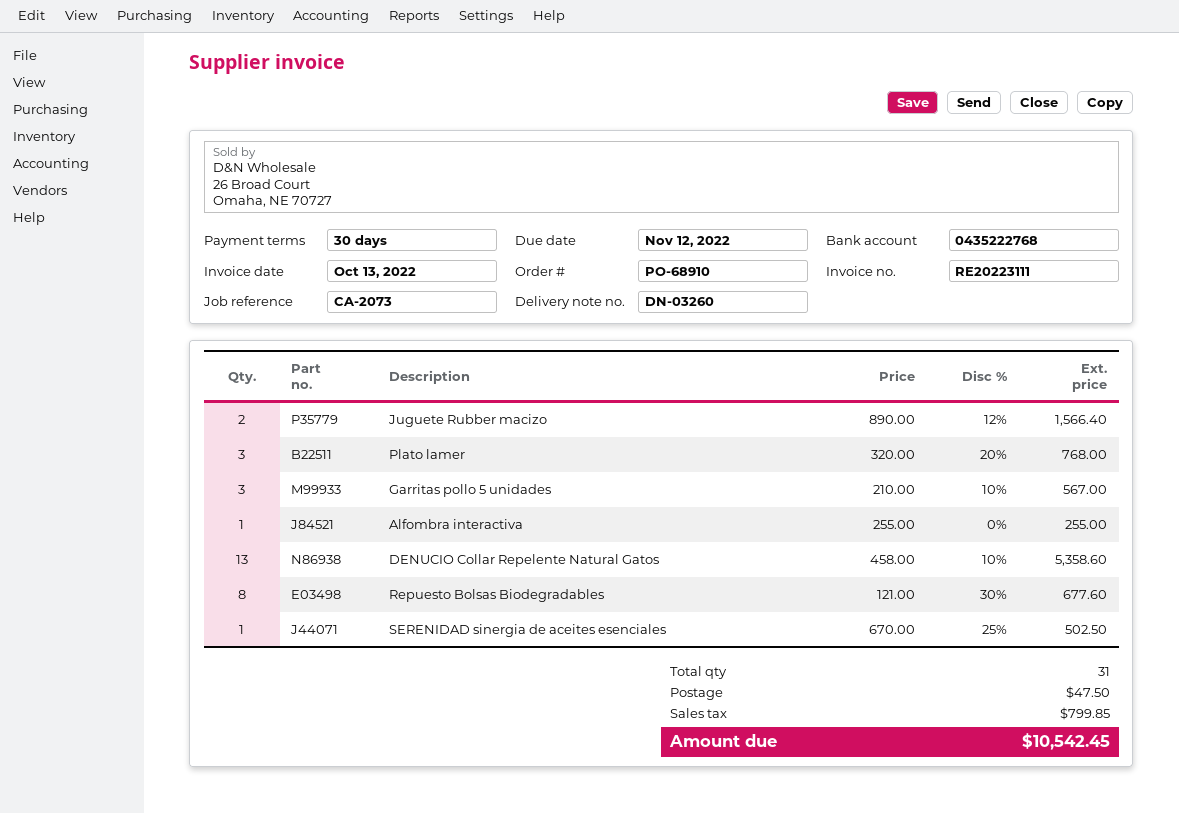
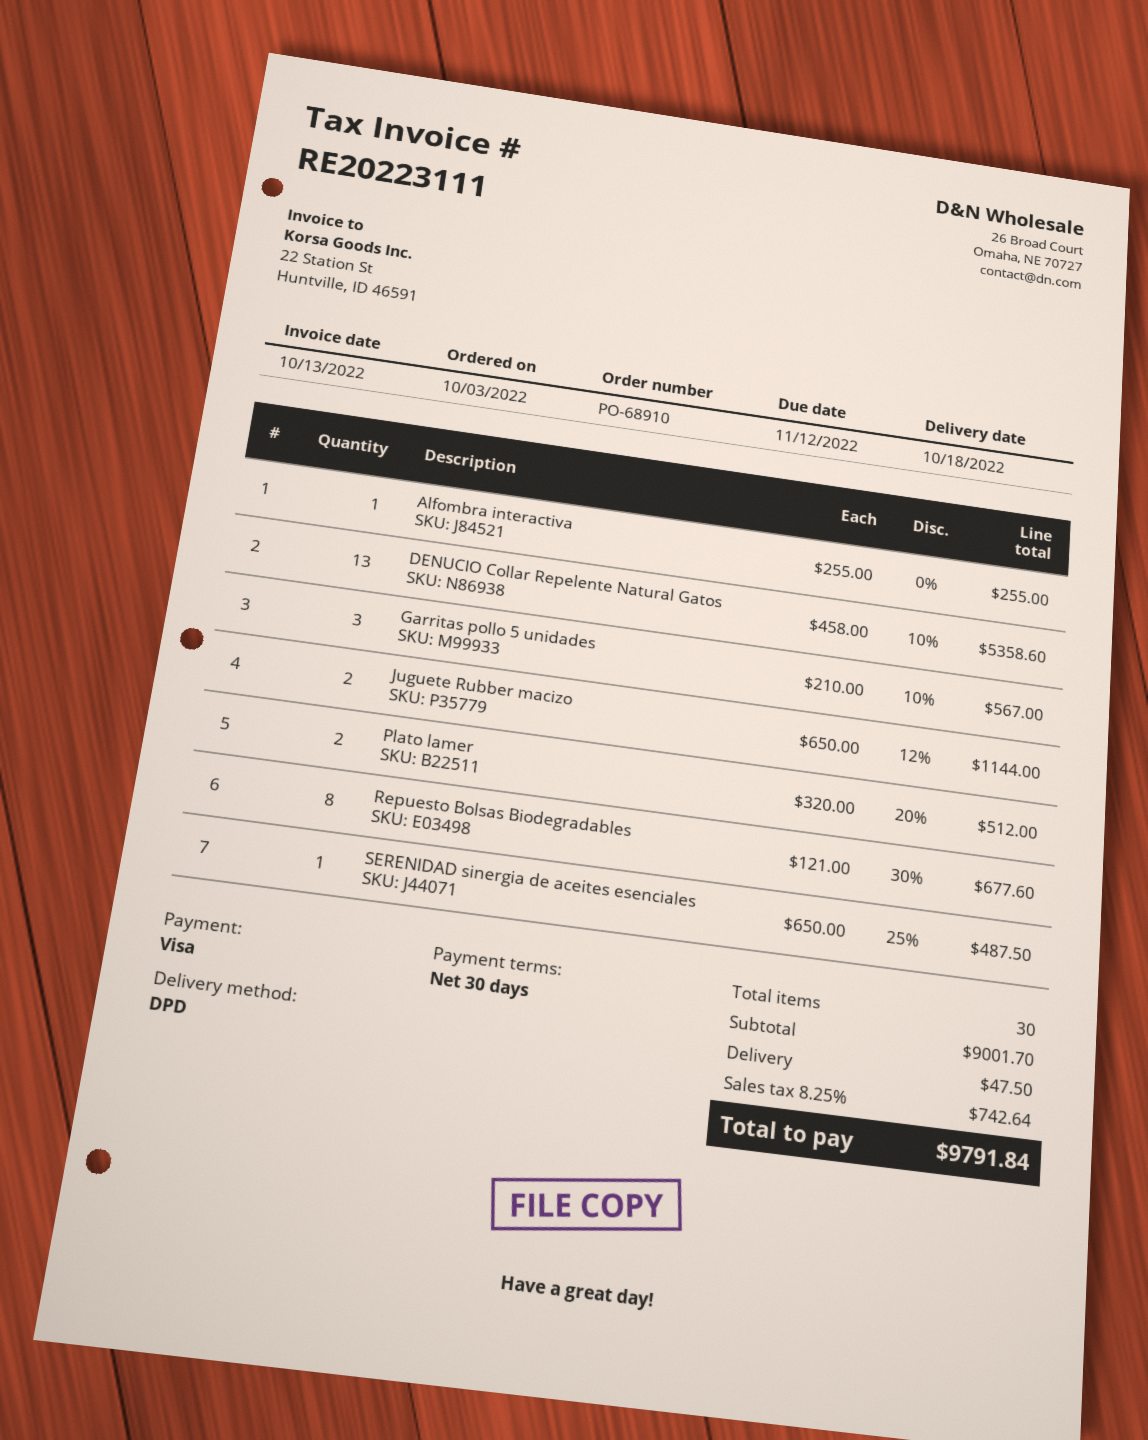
Juguete Rubber macizo: 2 x 890.00 - 12% = 1566.40 -> 2 x 650.00 - 12% = 1144.00
Plato lamer: 3 x 320.00 - 20% = 768.00 -> 2 x 320.00 - 20% = 512.00
SERENIDAD sinergia de aceites esenciales: 1 x 670.00 - 25% = 502.50 -> 1 x 650.00 - 25% = 487.50
total quantity: 31 -> 30
tax: 799.85 -> 742.64
total: 10542.45 -> 9791.84

